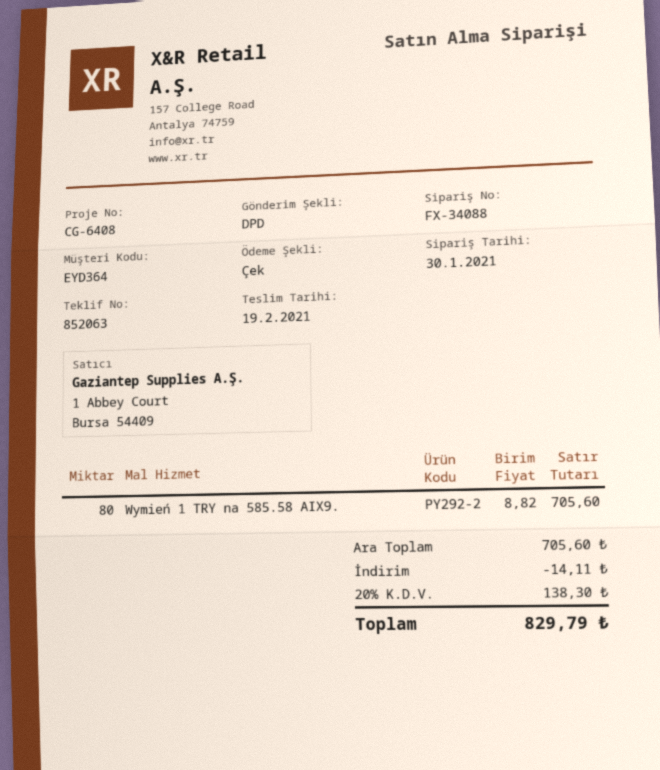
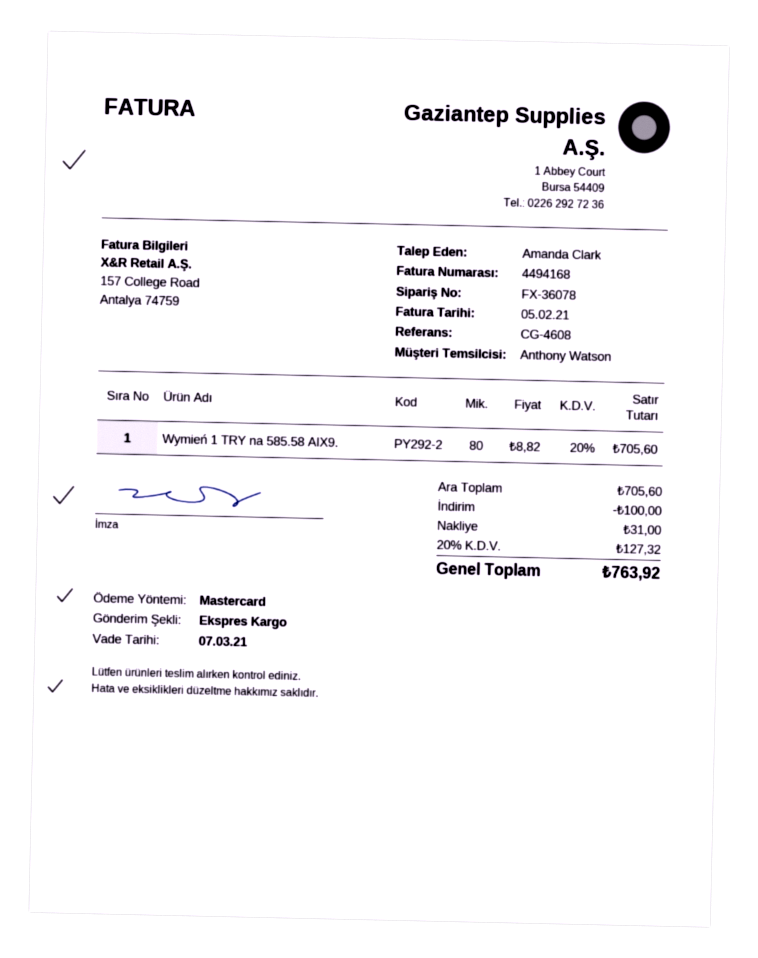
order number: FX-34088 -> FX-36078
reference: CG-6408 -> CG-4608
payment method: cheque -> Mastercard
shipping method: DPD -> express
discount: 14.11 -> 100.00
shipping: none -> 31.00
tax: 20% = 138.30 -> 20% = 127.32
total: 829.79 -> 763.92

